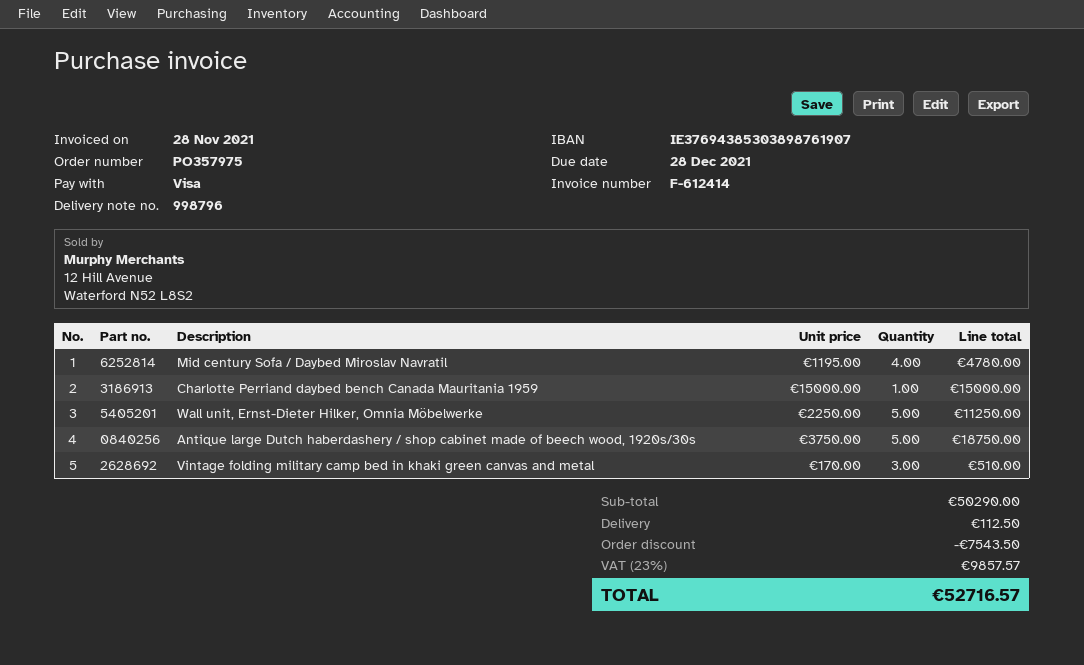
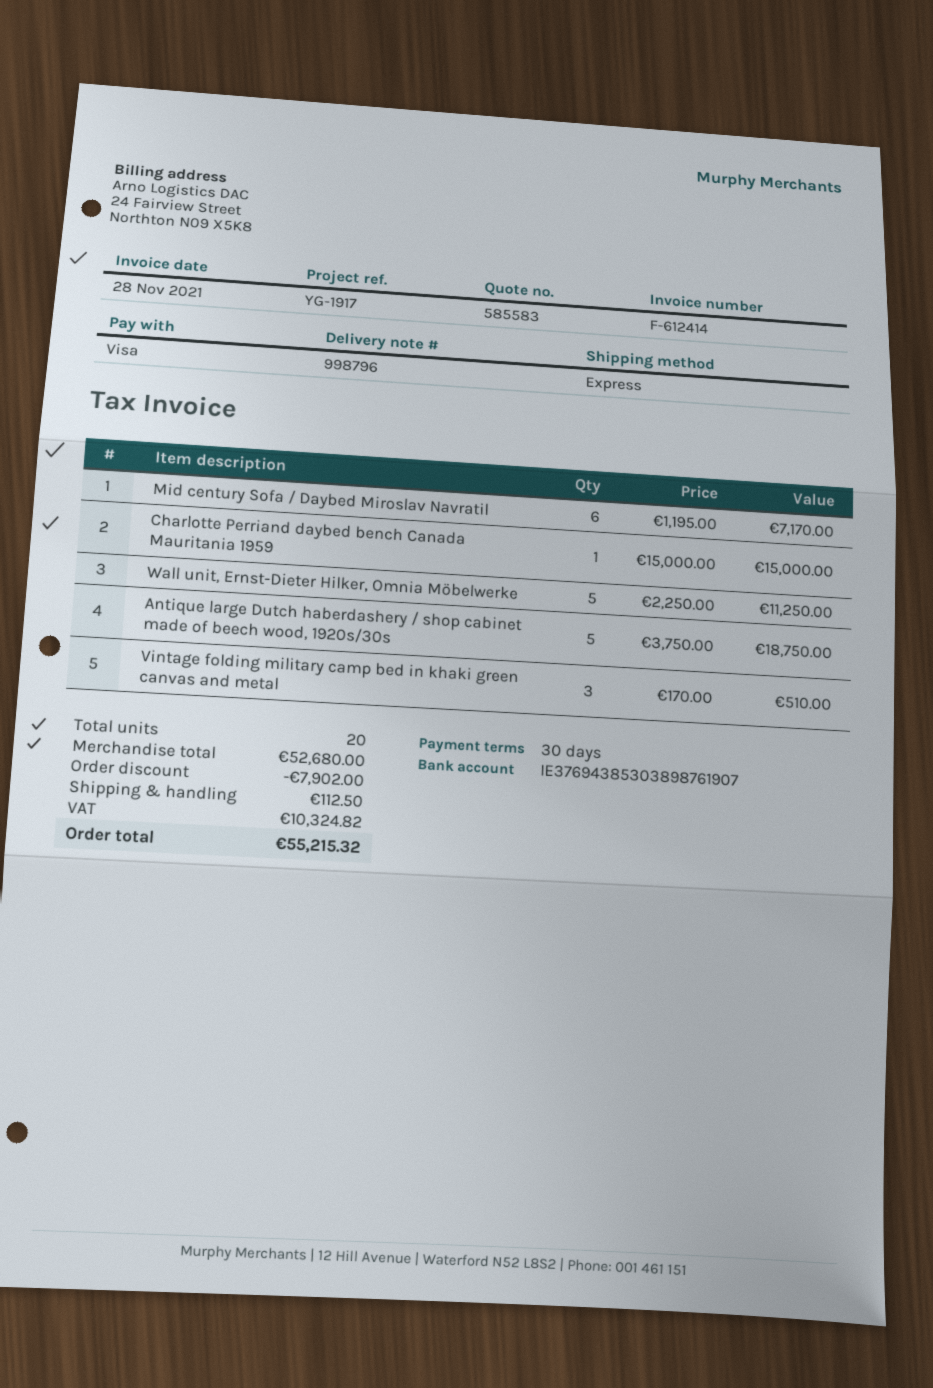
Mid century Sofa / Daybed Miroslav Navratil: 4 x 1195.00 = 4780.00 -> 6 x 1195.00 = 7170.00
subtotal: 50290.00 -> 52680.00
discount: 7543.50 -> 7902.00
tax: 9857.57 -> 10324.82
total: 52716.57 -> 55215.32

